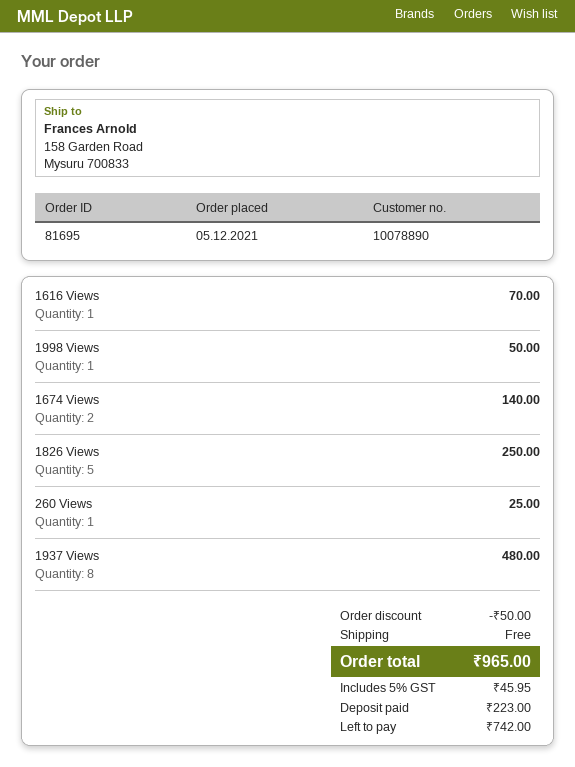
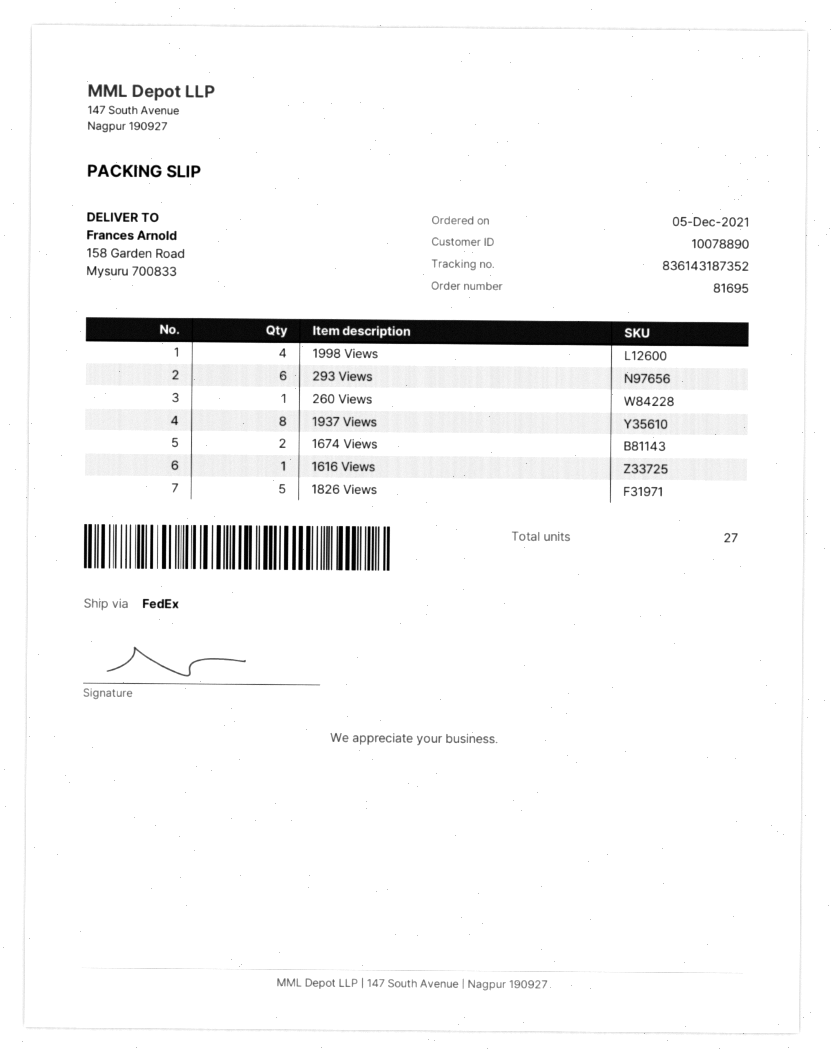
1998 Views: 1 -> 4
293 Views: none -> 6

